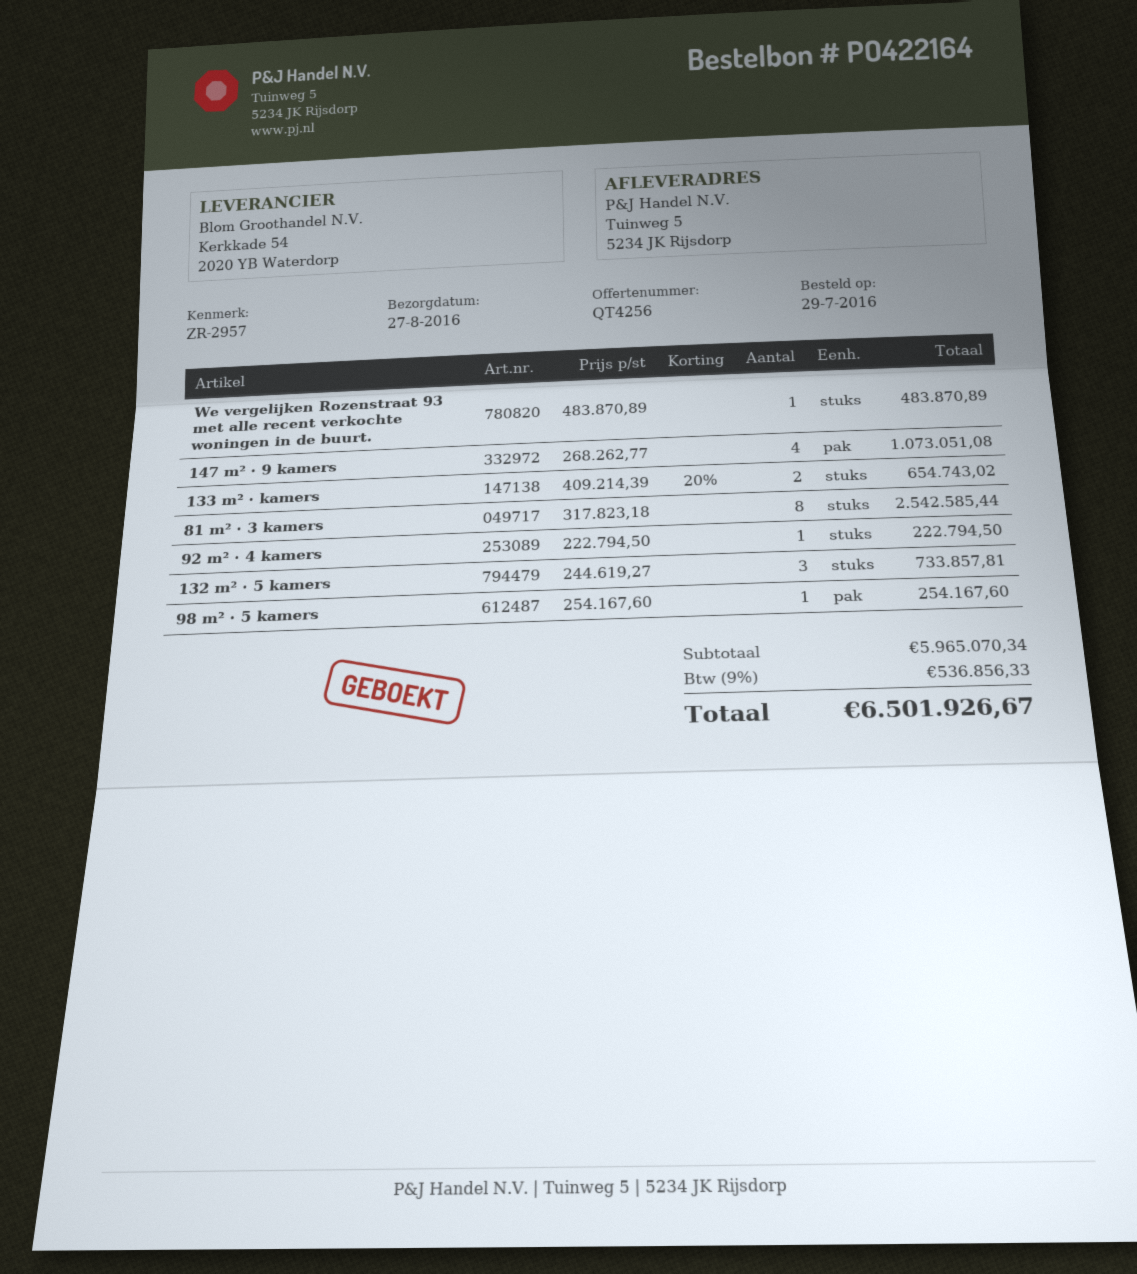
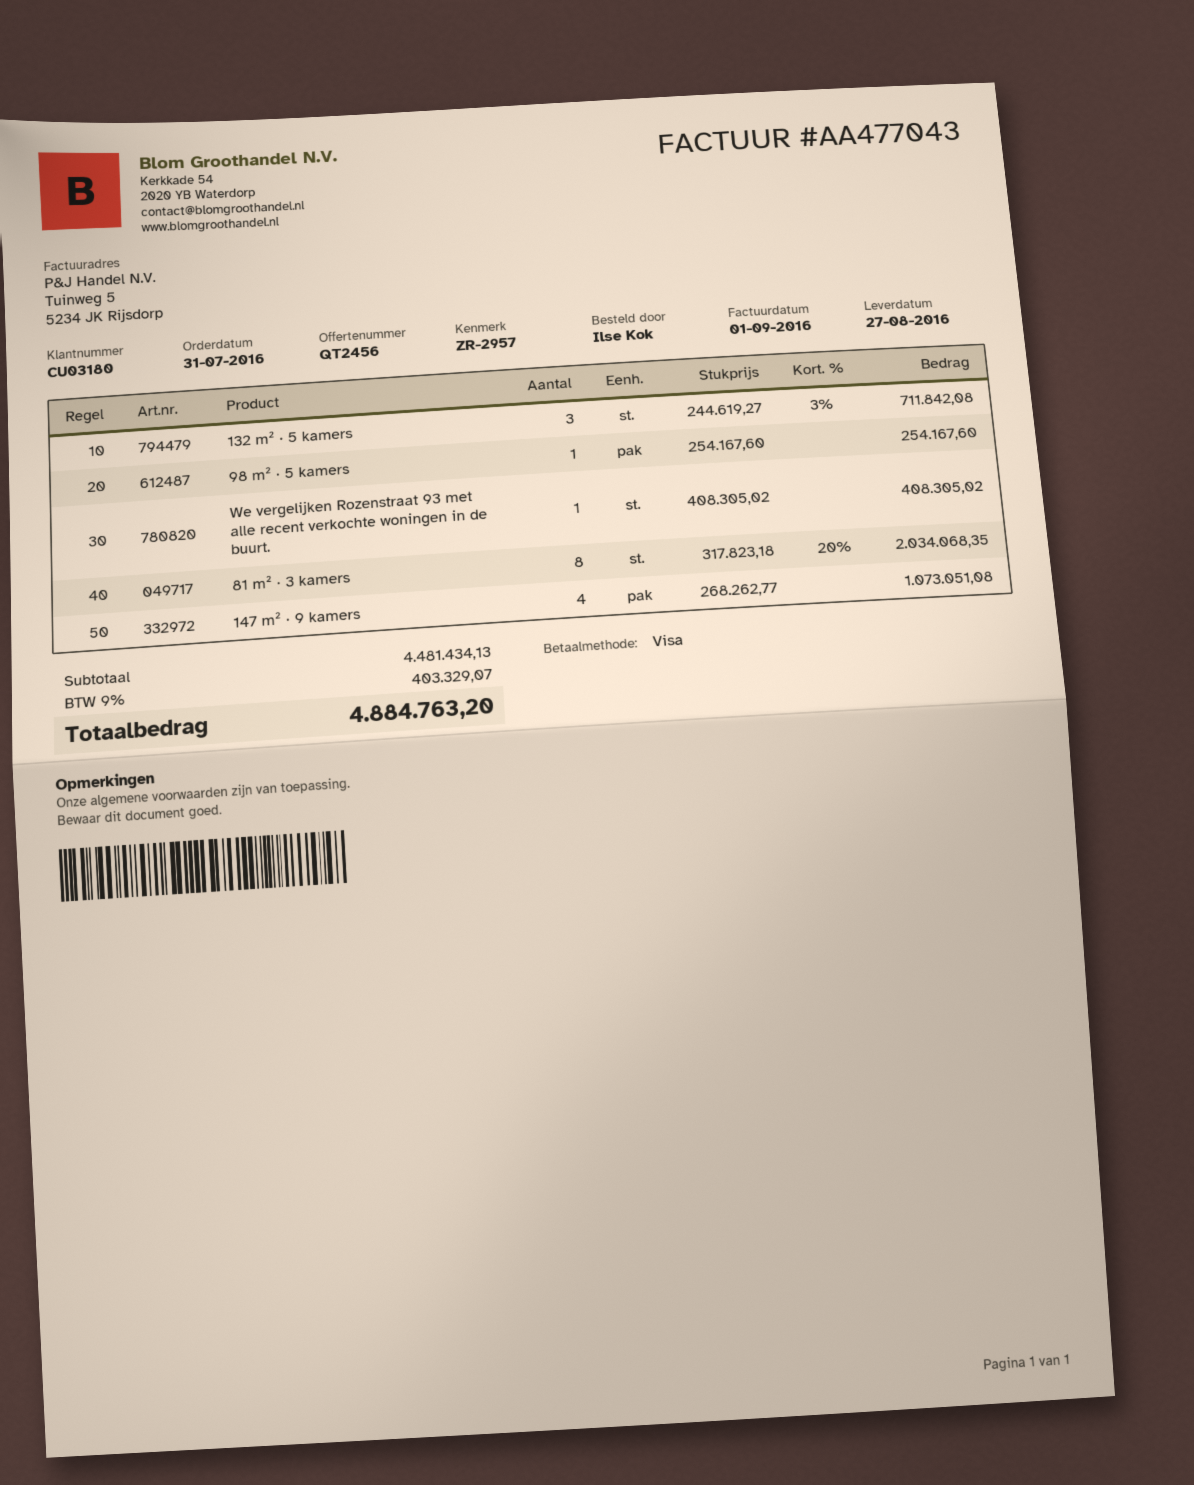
quote number: QT4256 -> QT2456
order date: 2016-07-29 -> 2016-07-31
We vergelijken Rozenstraat 93 met alle recent verkochte woningen in de buurt.: 1 x 483870.89 = 483870.89 -> 1 x 408305.02 = 408305.02
133 m² · kamers: 2 x 409214.39 - 20% = 654743.02 -> none
81 m² · 3 kamers: 8 x 317823.18 = 2542585.44 -> 8 x 317823.18 - 20% = 2034068.35
92 m² · 4 kamers: 1 x 222794.50 = 222794.50 -> none
132 m² · 5 kamers: 3 x 244619.27 = 733857.81 -> 3 x 244619.27 - 3% = 711842.08
subtotal: 5965070.34 -> 4481434.13
tax: 9% = 536856.33 -> 9% = 403329.07
total: 6501926.67 -> 4884763.20

